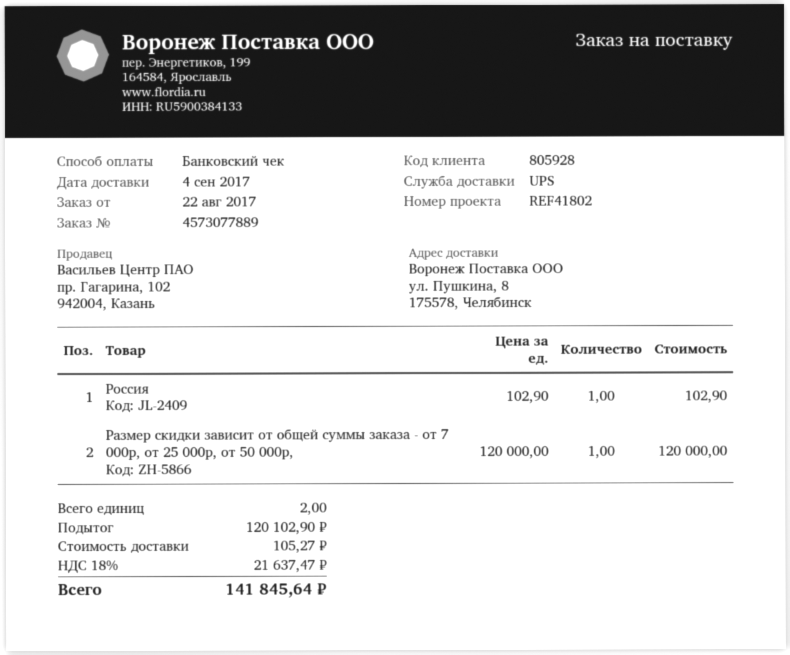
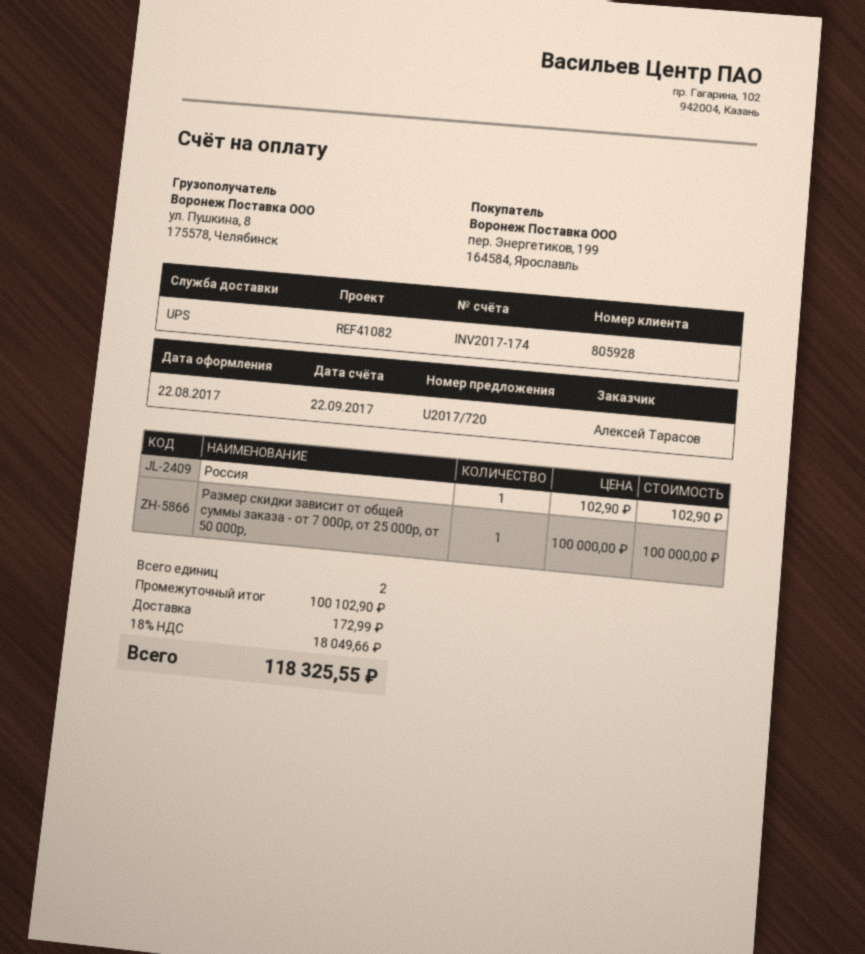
reference: REF41802 -> REF41082
Размер скидки зависит от общей суммы заказа - от 7 000р, от 25 000р, от 50 000р,: 1 x 120000.00 = 120000.00 -> 1 x 100000.00 = 100000.00
subtotal: 120102.90 -> 100102.90
shipping: 105.27 -> 172.99
tax: 18% = 21637.47 -> 18% = 18049.66
total: 141845.64 -> 118325.55

